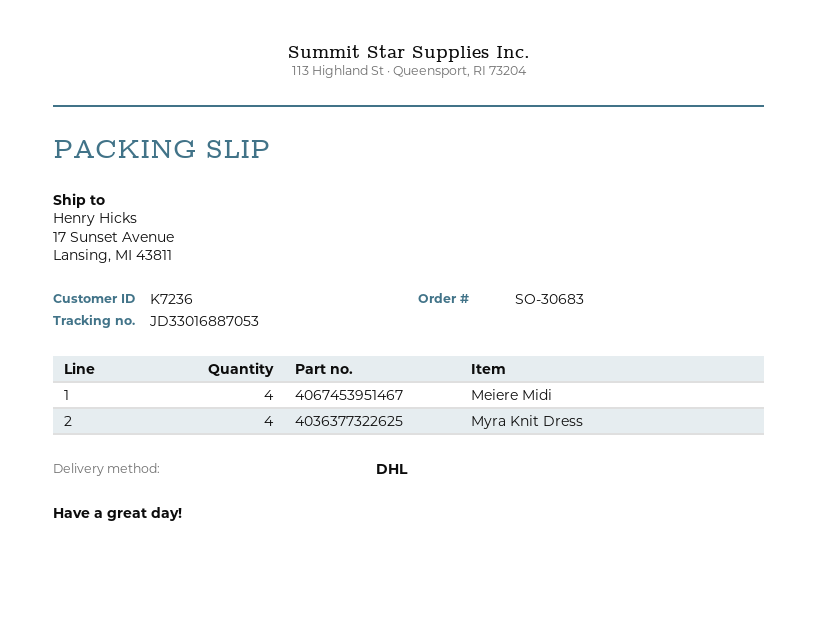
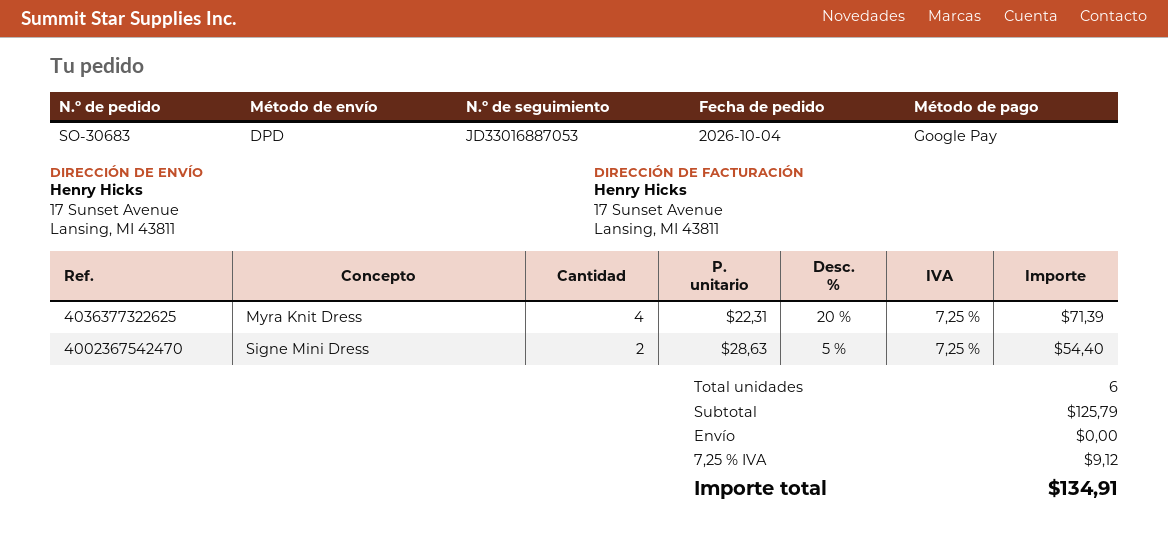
shipping method: DHL -> DPD
Meiere Midi: 4 -> none
Signe Mini Dress: none -> 2

